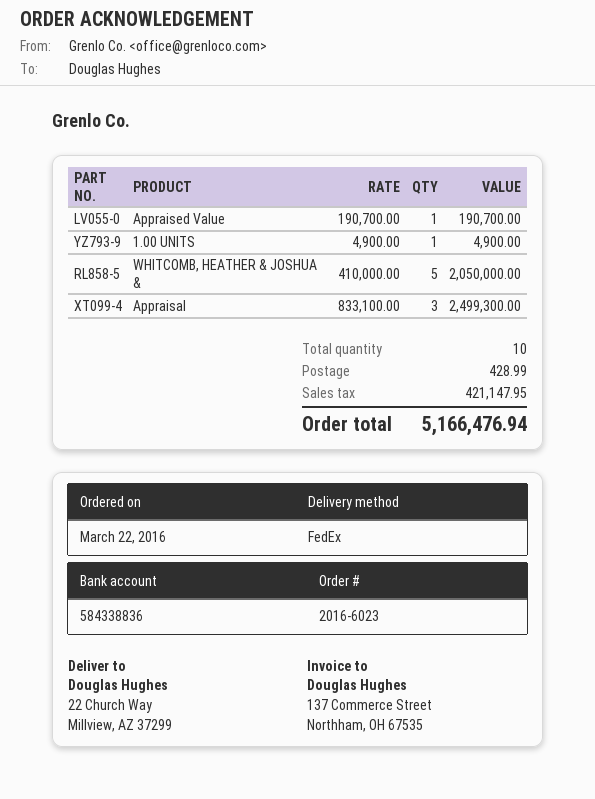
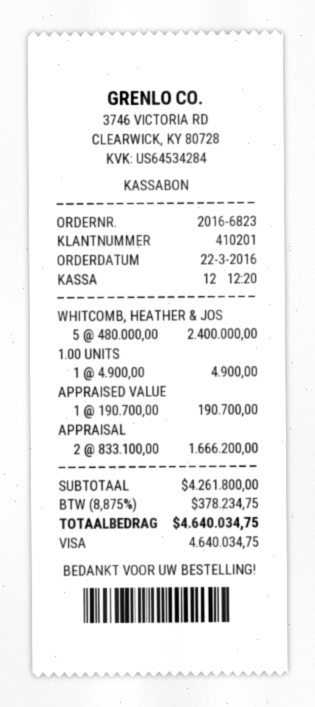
order number: 2016-6023 -> 2016-6823
WHITCOMB, HEATHER & JOSHUA &: 5 x 410000.00 = 2050000.00 -> 5 x 480000.00 = 2400000.00
Appraisal: 3 x 833100.00 = 2499300.00 -> 2 x 833100.00 = 1666200.00
shipping: 428.99 -> none
tax: 421147.95 -> 378234.75
total: 5166476.94 -> 4640034.75

